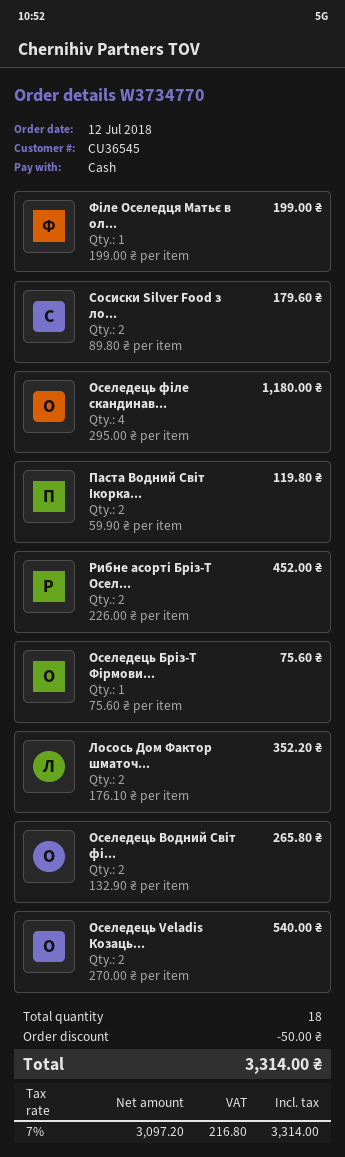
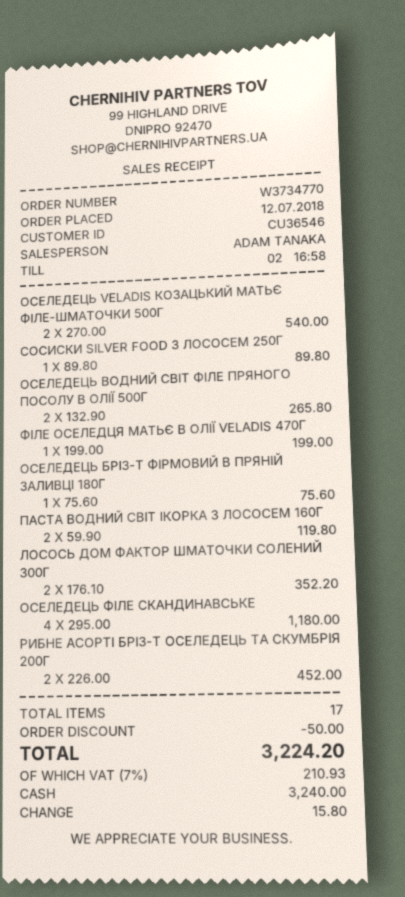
customer number: CU36545 -> CU36546
Сосиски Silver Food з ло...: 2 x 89.80 = 179.60 -> 1 x 89.80 = 89.80
total quantity: 18 -> 17
tax: 7% = 216.80 -> 7% = 210.93
total: 3314.00 -> 3224.20

